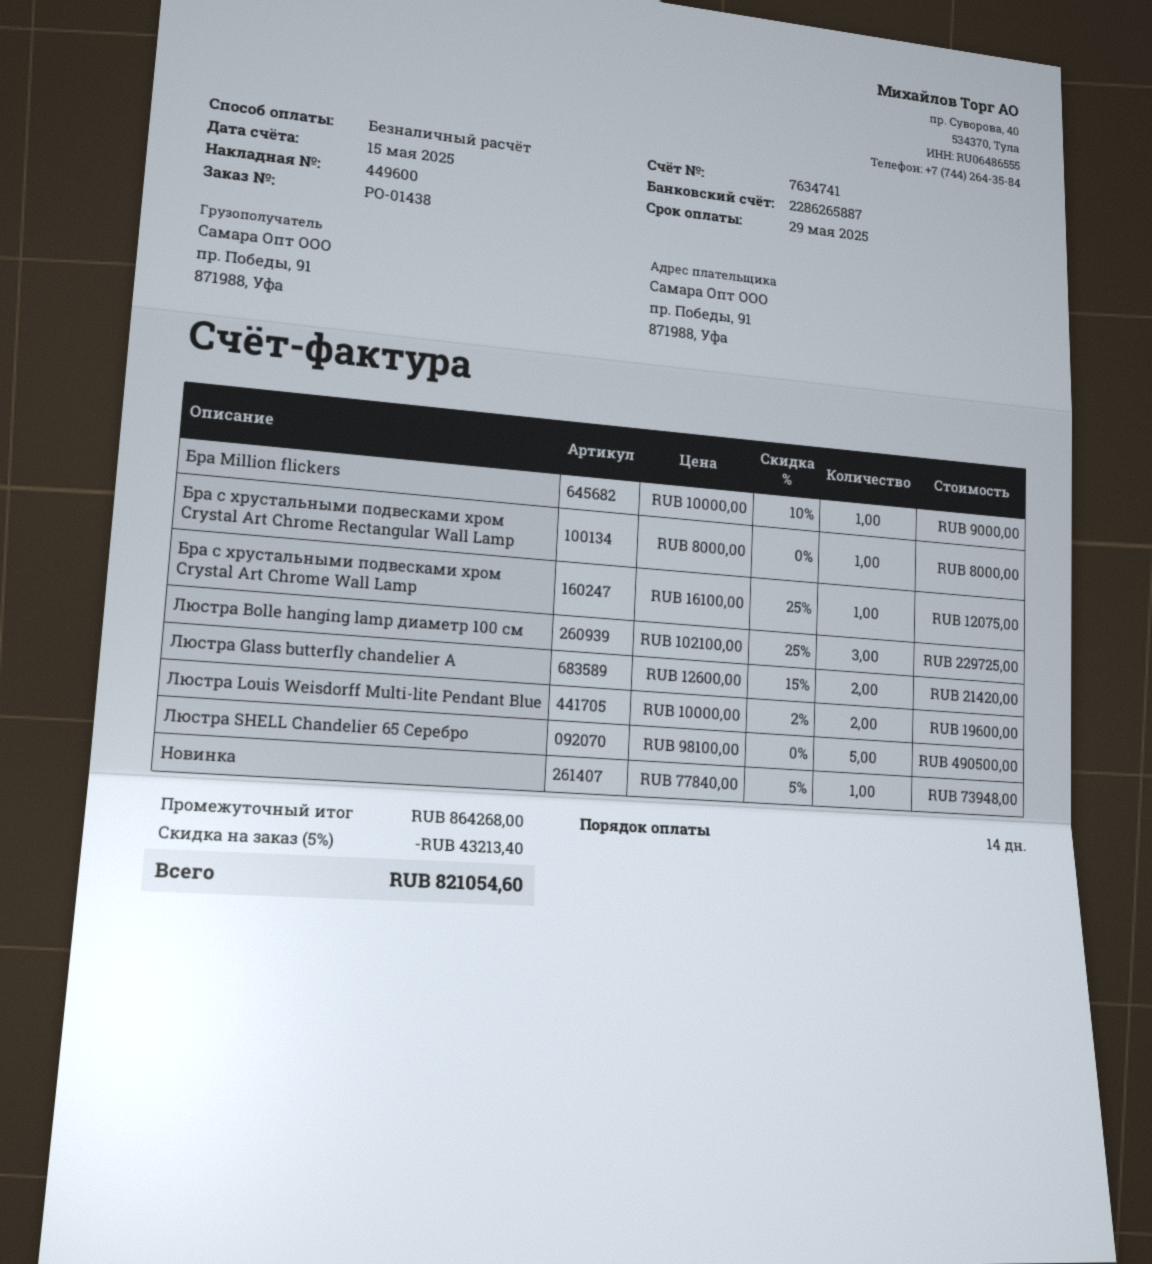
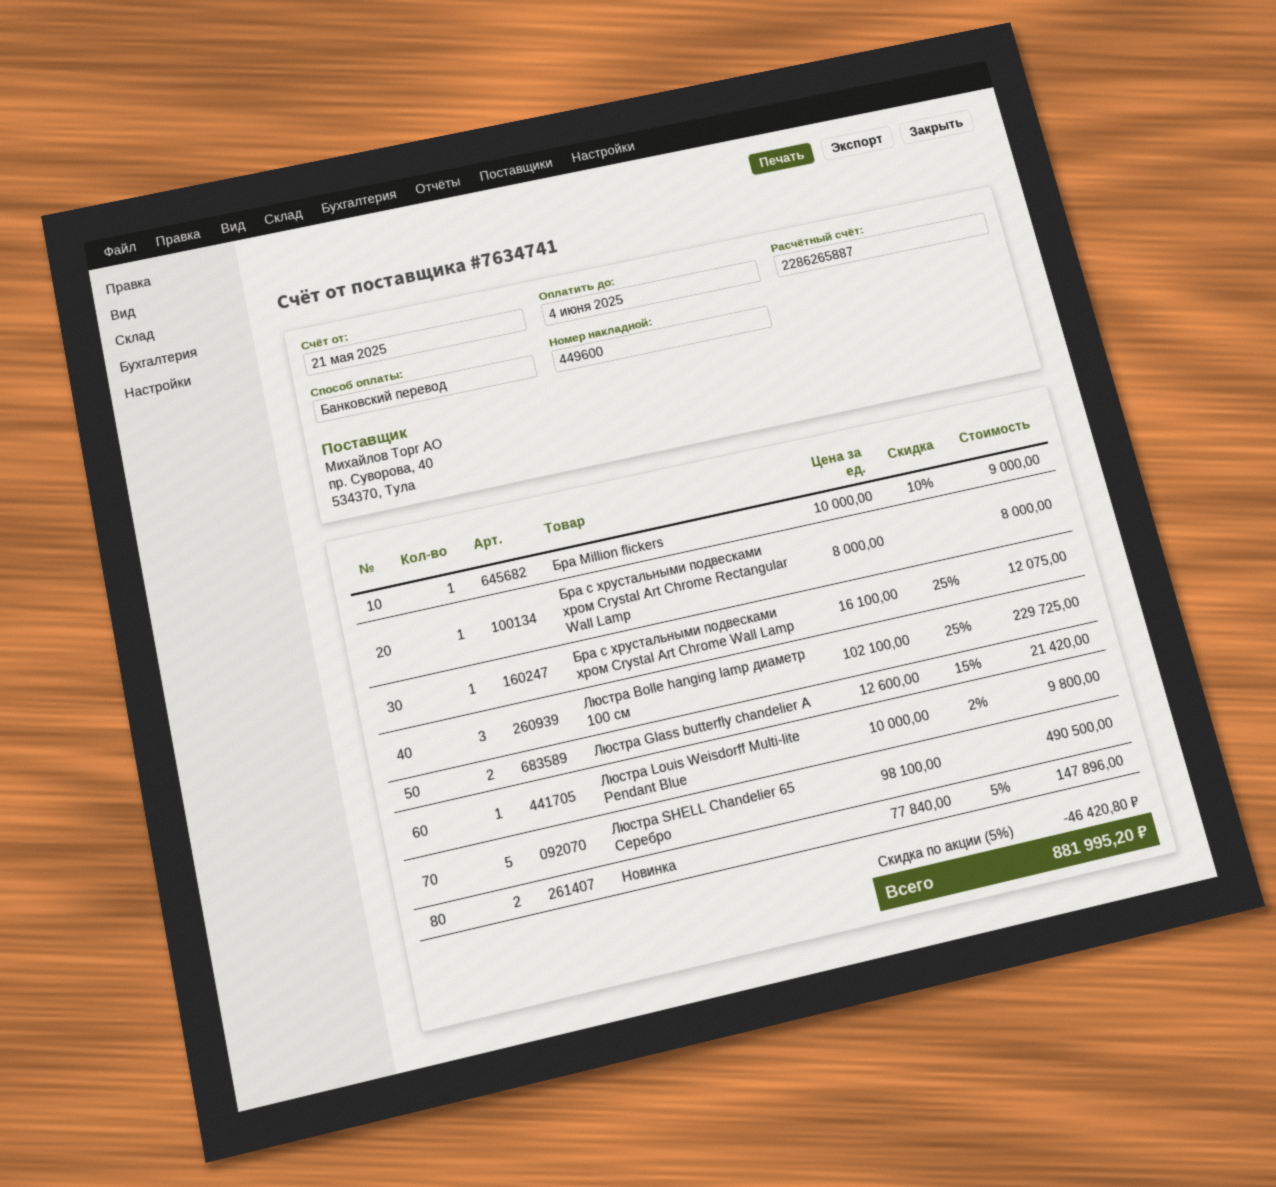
invoice date: 2025-05-15 -> 2025-05-21
due date: 2025-05-29 -> 2025-06-04
Люстра Louis Weisdorff Multi-lite Pendant Blue: 2 x 10000.00 - 2% = 19600.00 -> 1 x 10000.00 - 2% = 9800.00
Новинка: 1 x 77840.00 - 5% = 73948.00 -> 2 x 77840.00 - 5% = 147896.00
discount: 5% = 43213.40 -> 5% = 46420.80
total: 821054.60 -> 881995.20

